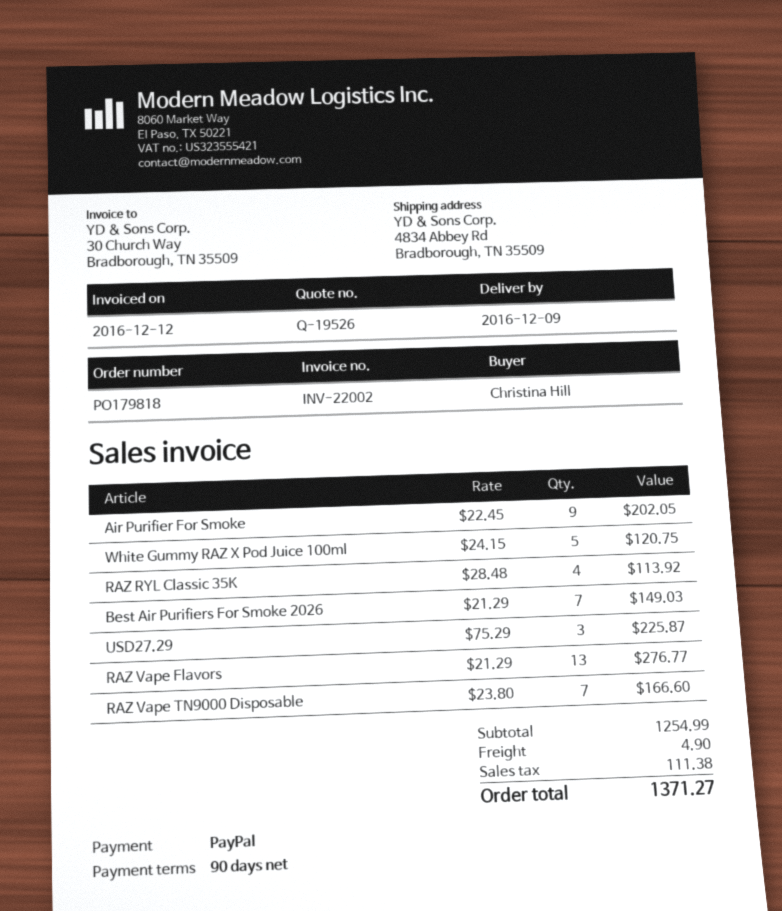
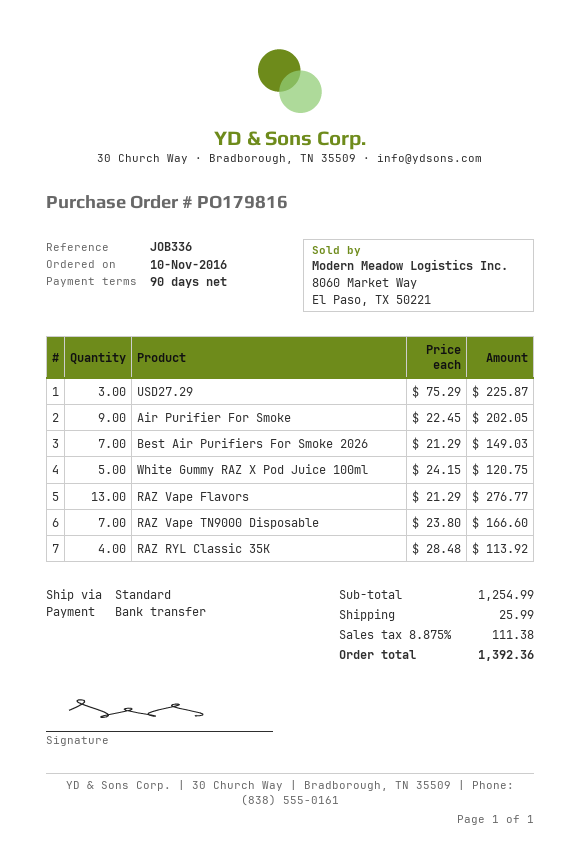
order number: PO179818 -> PO179816
payment method: PayPal -> bank transfer
shipping: 4.90 -> 25.99
total: 1371.27 -> 1392.36

